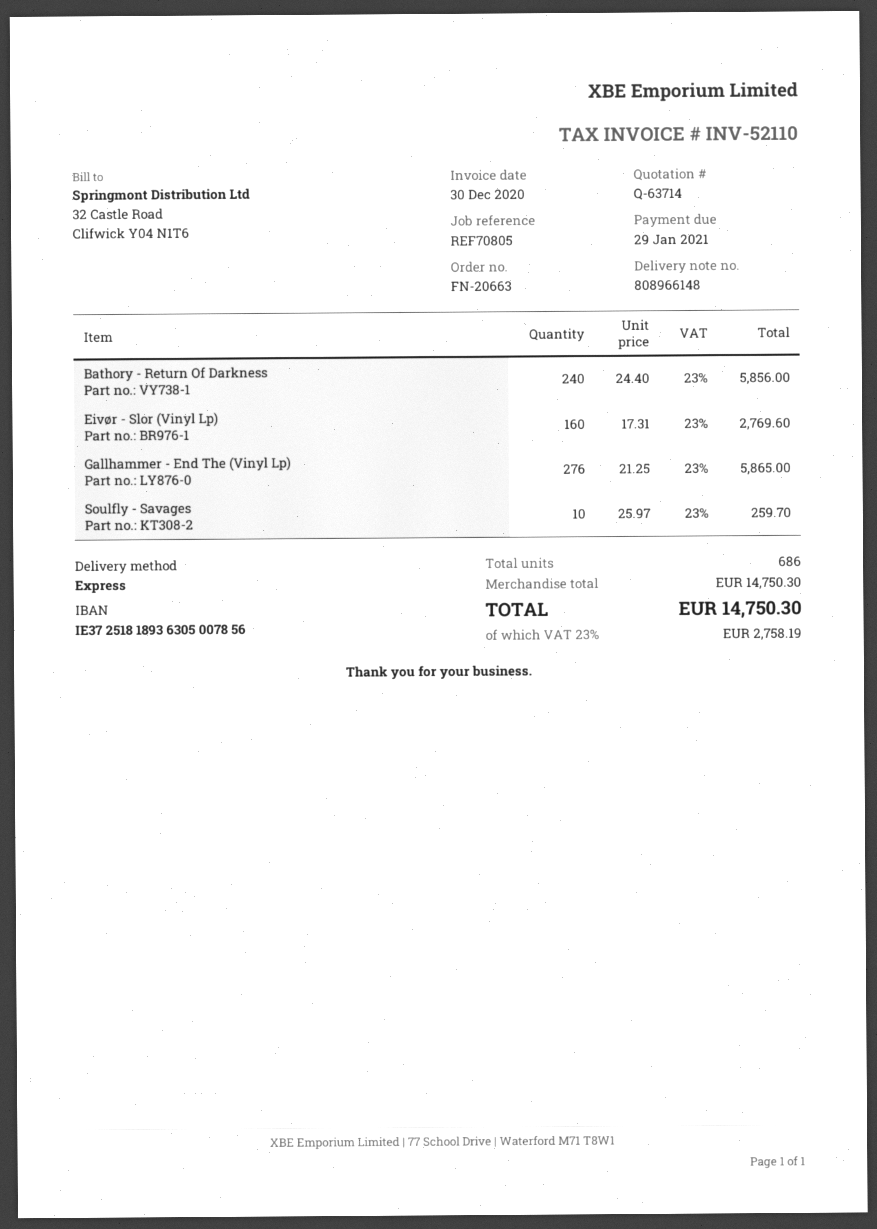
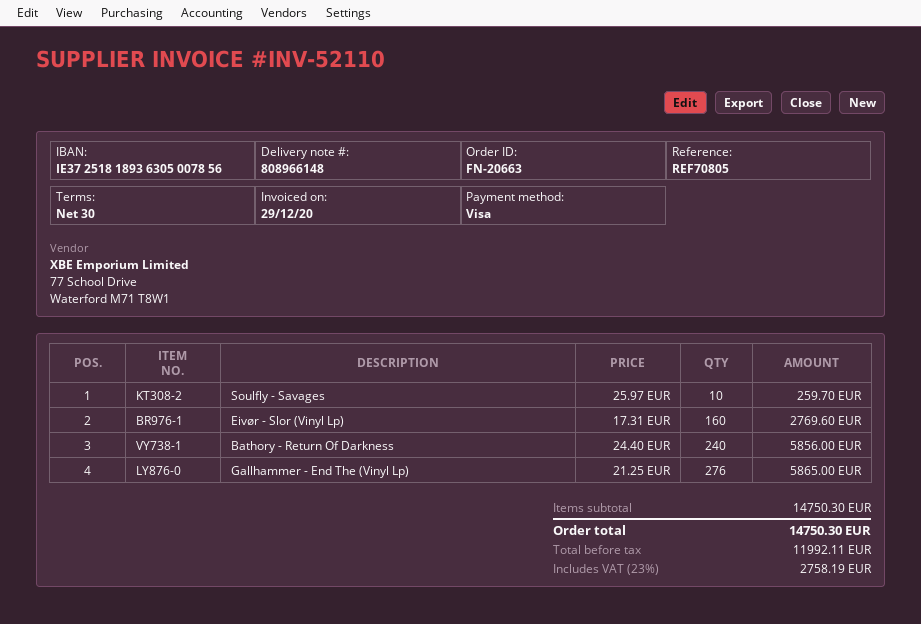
invoice date: 2020-12-30 -> 2020-12-29

